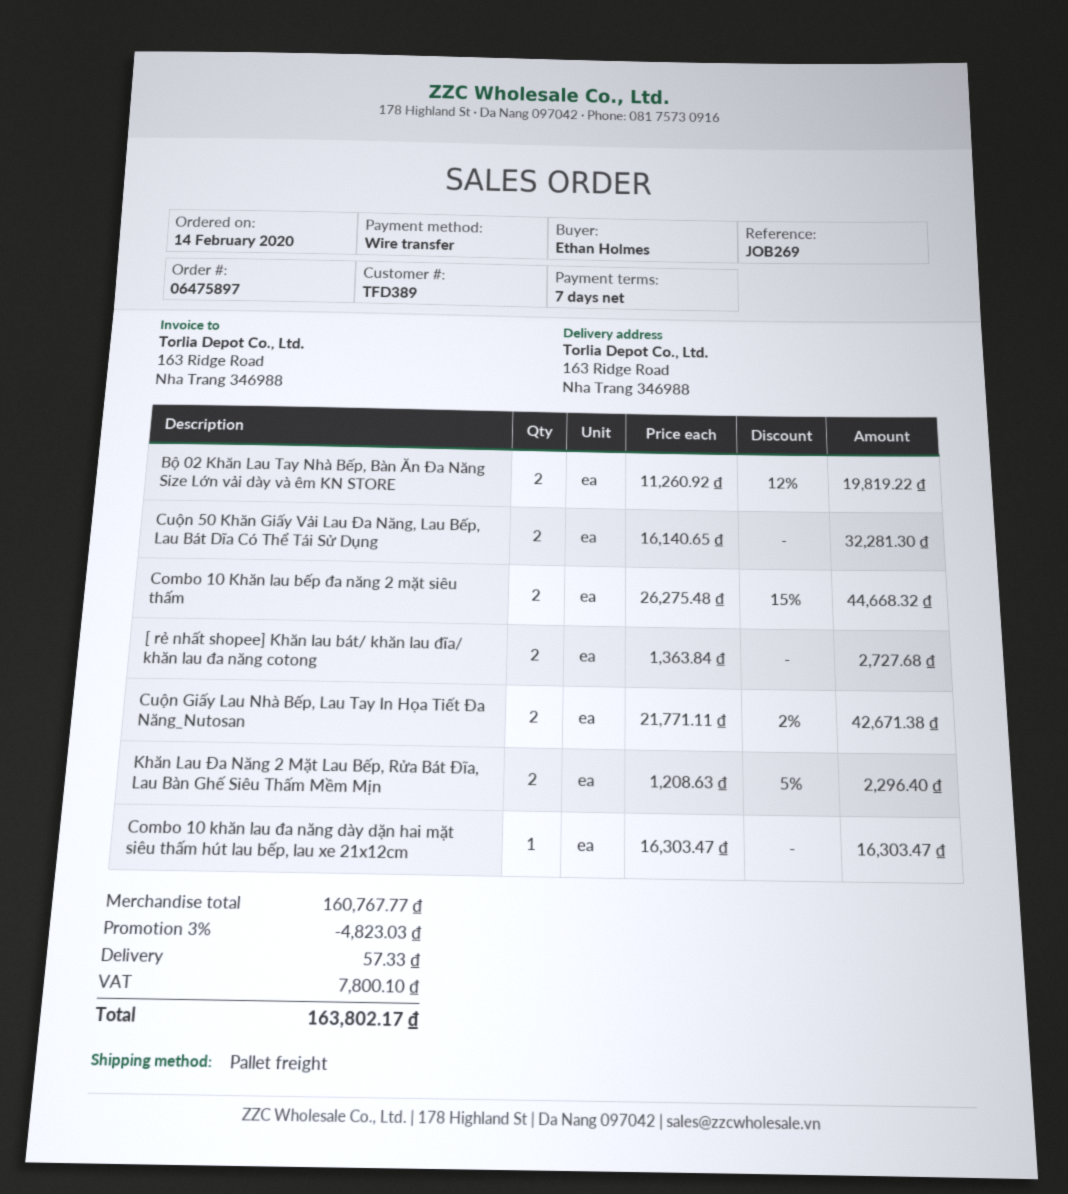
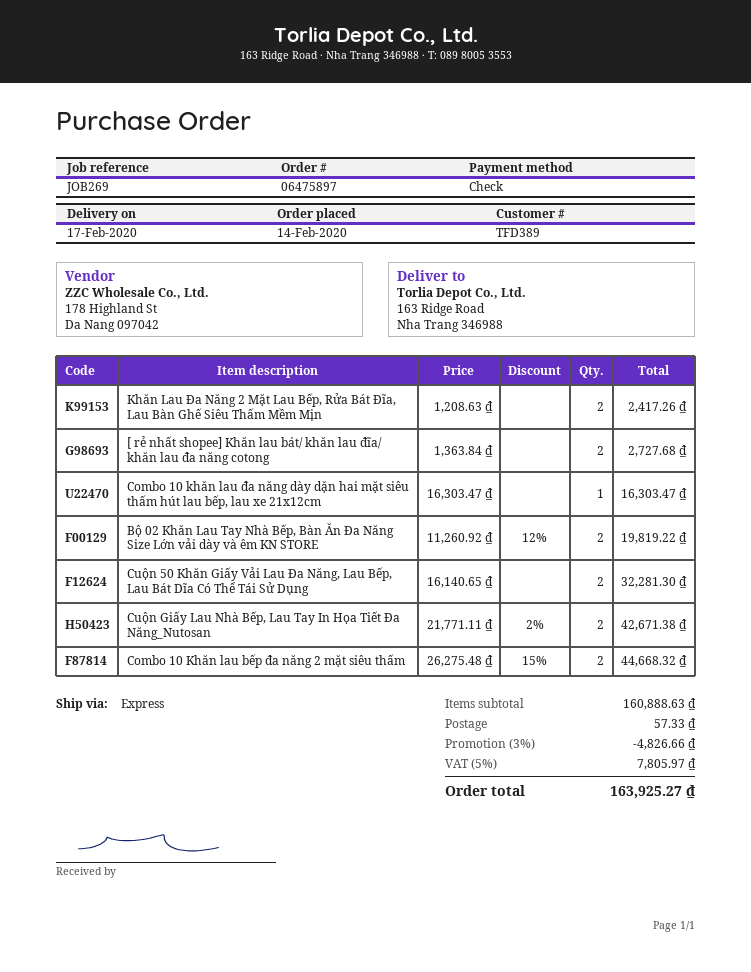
payment method: bank transfer -> cheque
shipping method: pallet freight -> express
Khăn Lau Đa Năng 2 Mặt Lau Bếp, Rửa Bát Đĩa, Lau Bàn Ghế Siêu Thấm Mềm Mịn: 2 x 1208.63 - 5% = 2296.40 -> 2 x 1208.63 = 2417.26
subtotal: 160767.77 -> 160888.63
discount: 3% = 4823.03 -> 3% = 4826.66
tax: 7800.10 -> 7805.97
total: 163802.17 -> 163925.27

